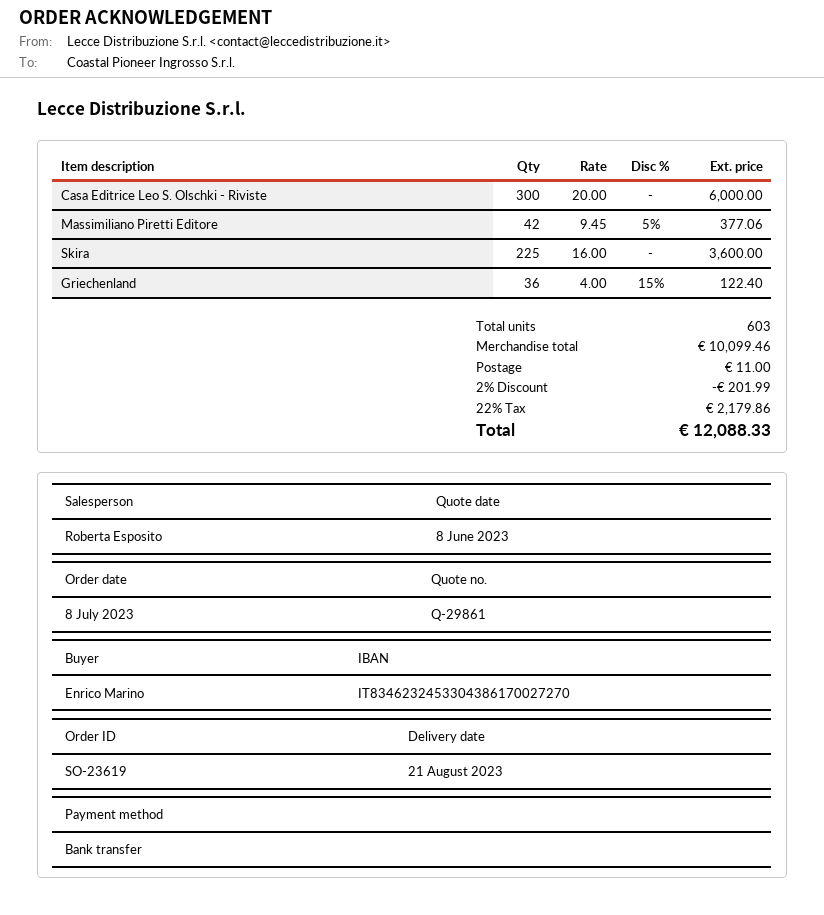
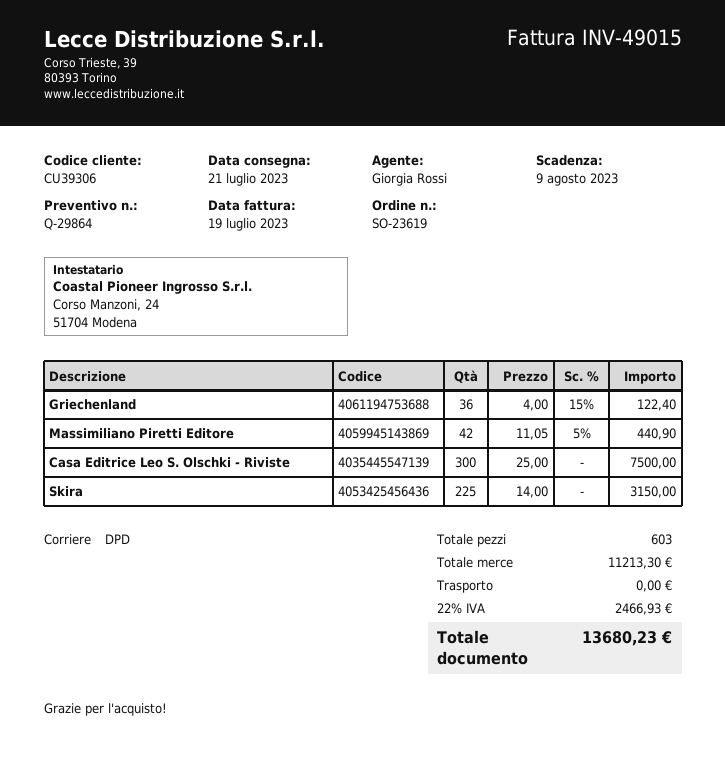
quote number: Q-29861 -> Q-29864
delivery date: 2023-08-21 -> 2023-07-21
sales rep: Roberta Esposito -> Giorgia Rossi
Casa Editrice Leo S. Olschki - Riviste: 300 x 20.00 = 6000.00 -> 300 x 25.00 = 7500.00
Massimiliano Piretti Editore: 42 x 9.45 - 5% = 377.06 -> 42 x 11.05 - 5% = 440.90
Skira: 225 x 16.00 = 3600.00 -> 225 x 14.00 = 3150.00
subtotal: 10099.46 -> 11213.30
discount: 2% = 201.99 -> none
shipping: 11.00 -> 0.00
tax: 22% = 2179.86 -> 22% = 2466.93
total: 12088.33 -> 13680.23

